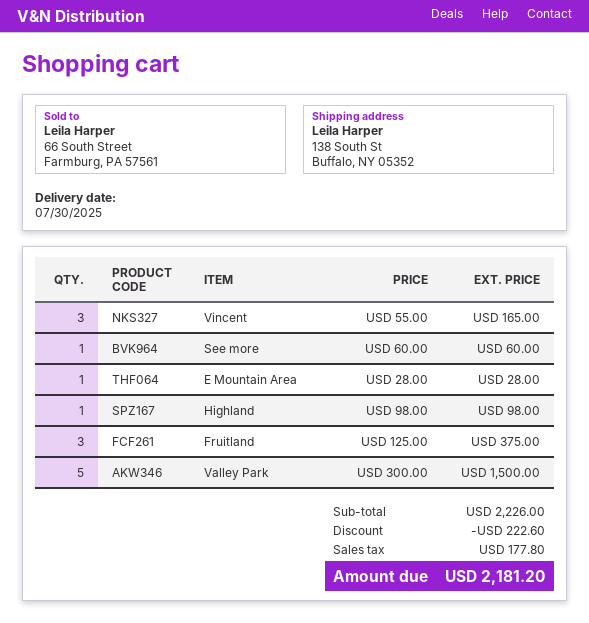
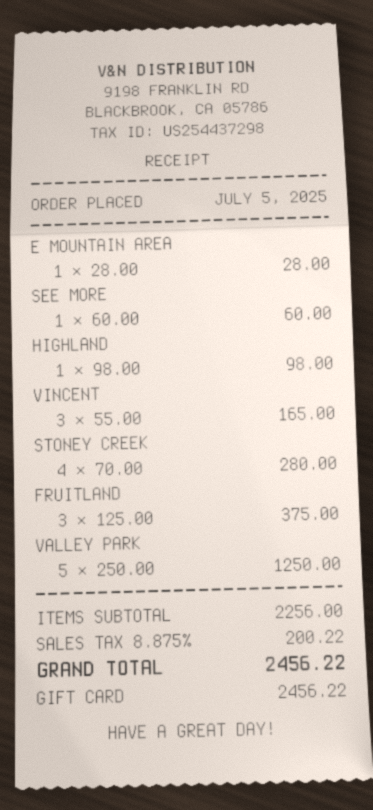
Valley Park: 5 x 300.00 = 1500.00 -> 5 x 250.00 = 1250.00
STONEY CREEK: none -> 4 x 70.00 = 280.00
subtotal: 2226.00 -> 2256.00
discount: 222.60 -> none
tax: 177.80 -> 200.22
total: 2181.20 -> 2456.22

